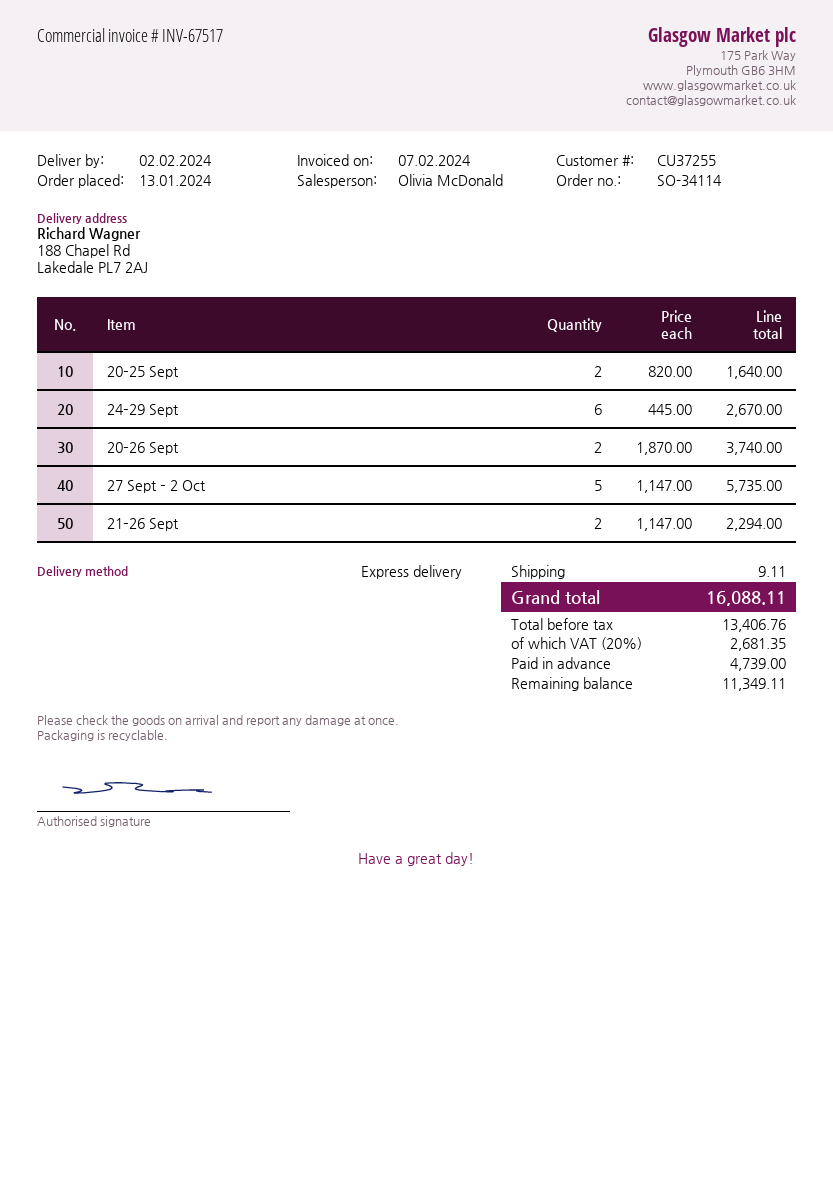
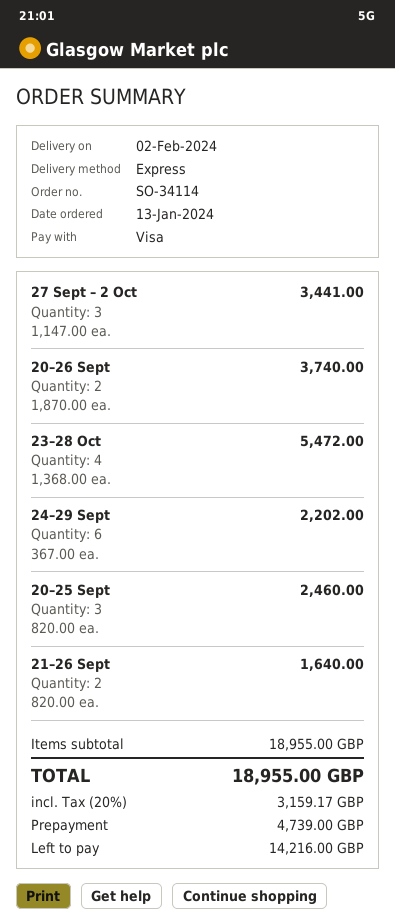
20–25 Sept: 2 x 820.00 = 1640.00 -> 3 x 820.00 = 2460.00
24–29 Sept: 6 x 445.00 = 2670.00 -> 6 x 367.00 = 2202.00
27 Sept – 2 Oct: 5 x 1147.00 = 5735.00 -> 3 x 1147.00 = 3441.00
21–26 Sept: 2 x 1147.00 = 2294.00 -> 2 x 820.00 = 1640.00
23–28 Oct: none -> 4 x 1368.00 = 5472.00
shipping: 9.11 -> none
tax: 20% = 2681.35 -> 20% = 3159.17
total: 16088.11 -> 18955.00
balance: 11349.11 -> 14216.00

